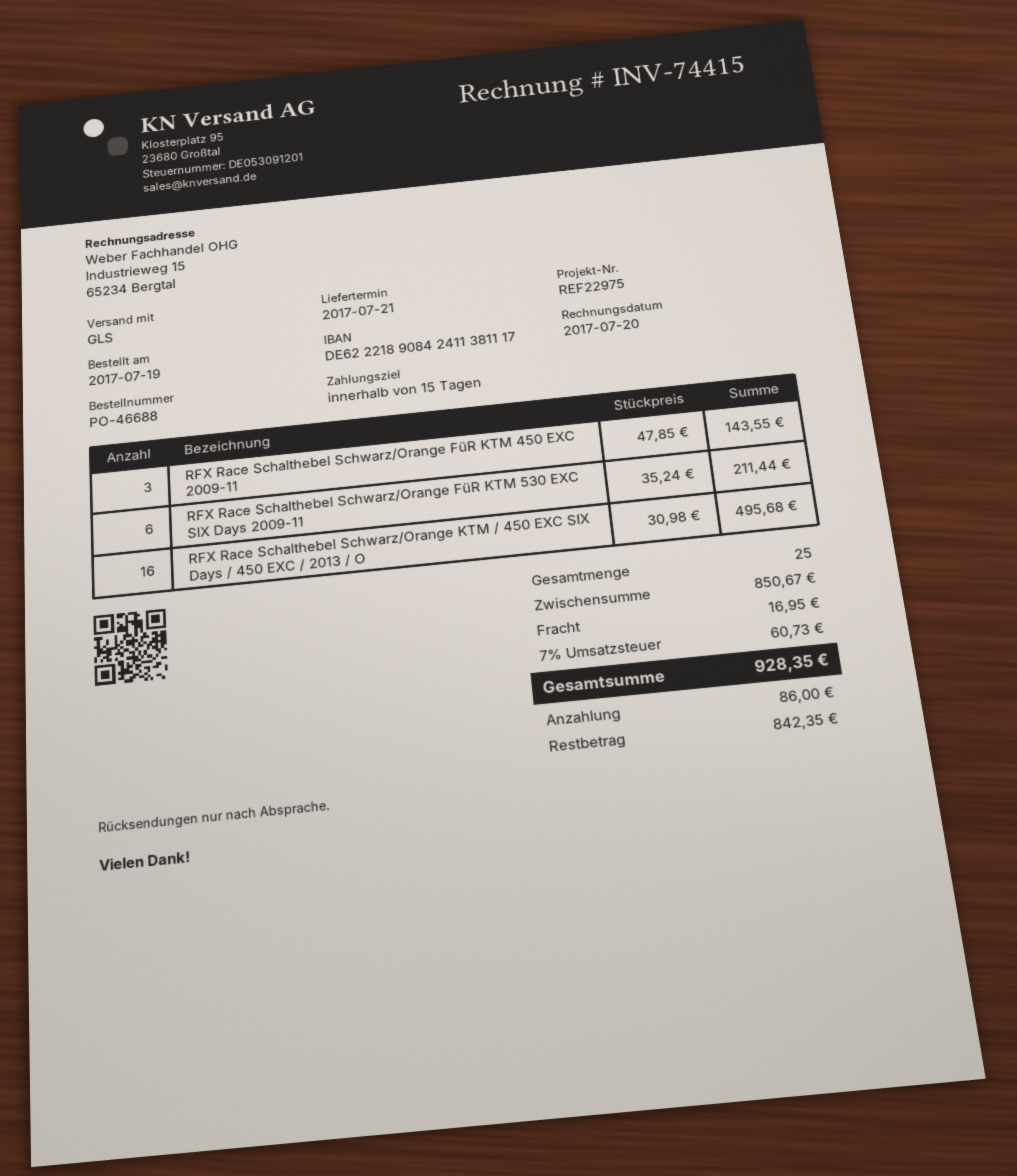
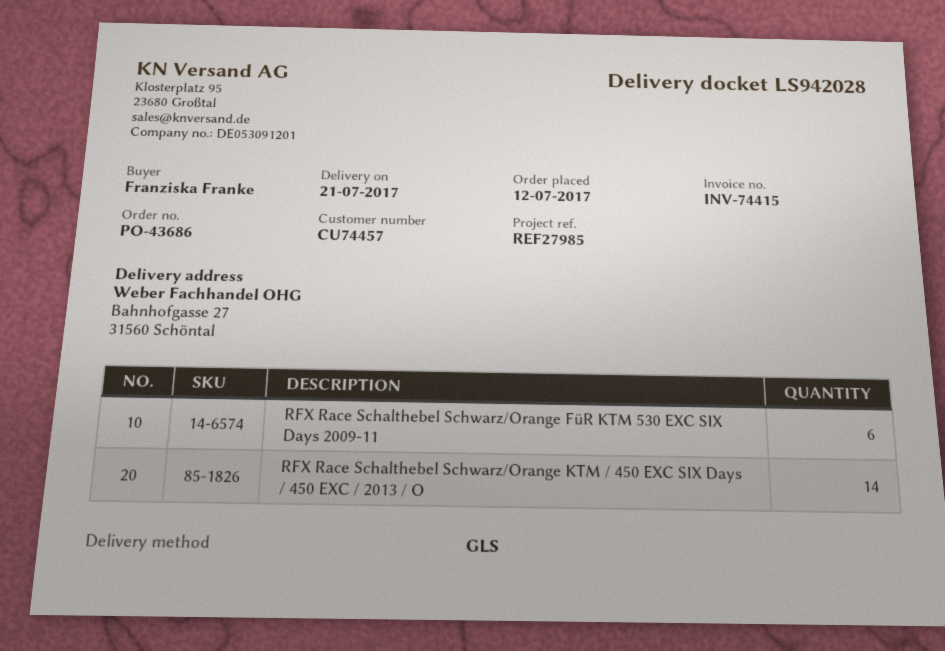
order number: PO-46688 -> PO-43686
order date: 2017-07-19 -> 2017-07-12
reference: REF22975 -> REF27985
RFX Race Schalthebel Schwarz/Orange FüR KTM 450 EXC 2009-11: 3 -> none
RFX Race Schalthebel Schwarz/Orange KTM / 450 EXC SIX Days / 450 EXC / 2013 / O: 16 -> 14

